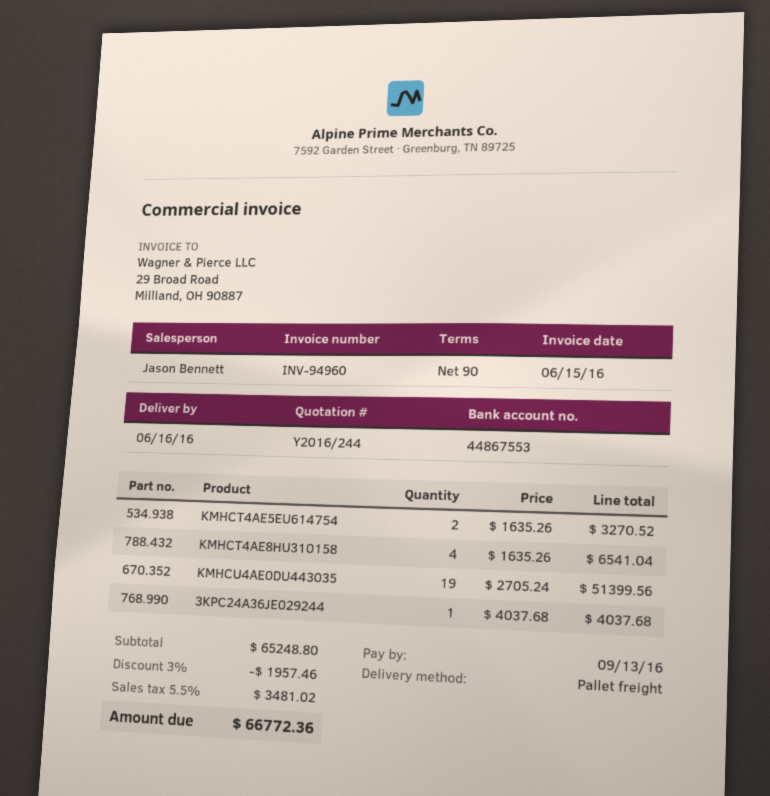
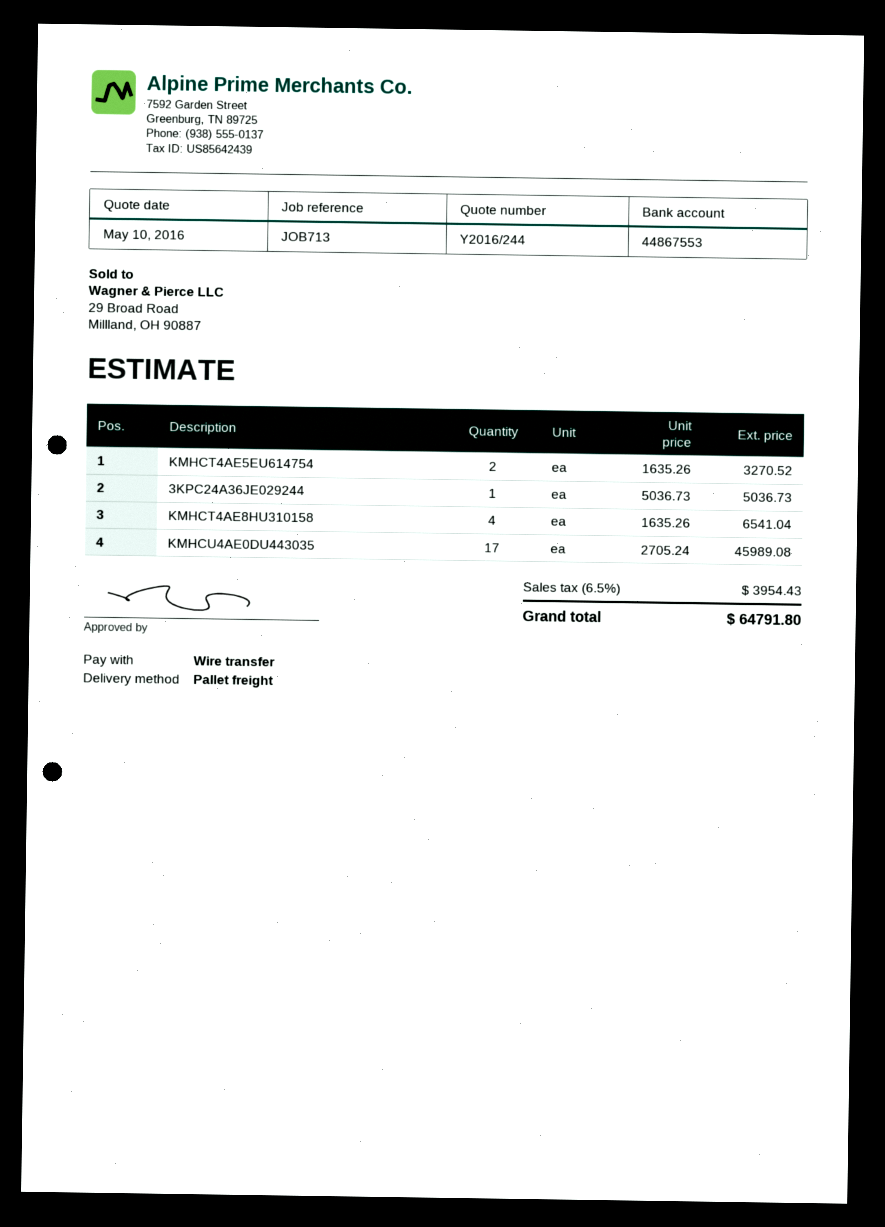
KMHCU4AE0DU443035: 19 x 2705.24 = 51399.56 -> 17 x 2705.24 = 45989.08
3KPC24A36JE029244: 1 x 4037.68 = 4037.68 -> 1 x 5036.73 = 5036.73
discount: 3% = 1957.46 -> none
tax: 5.5% = 3481.02 -> 6.5% = 3954.43
total: 66772.36 -> 64791.80

